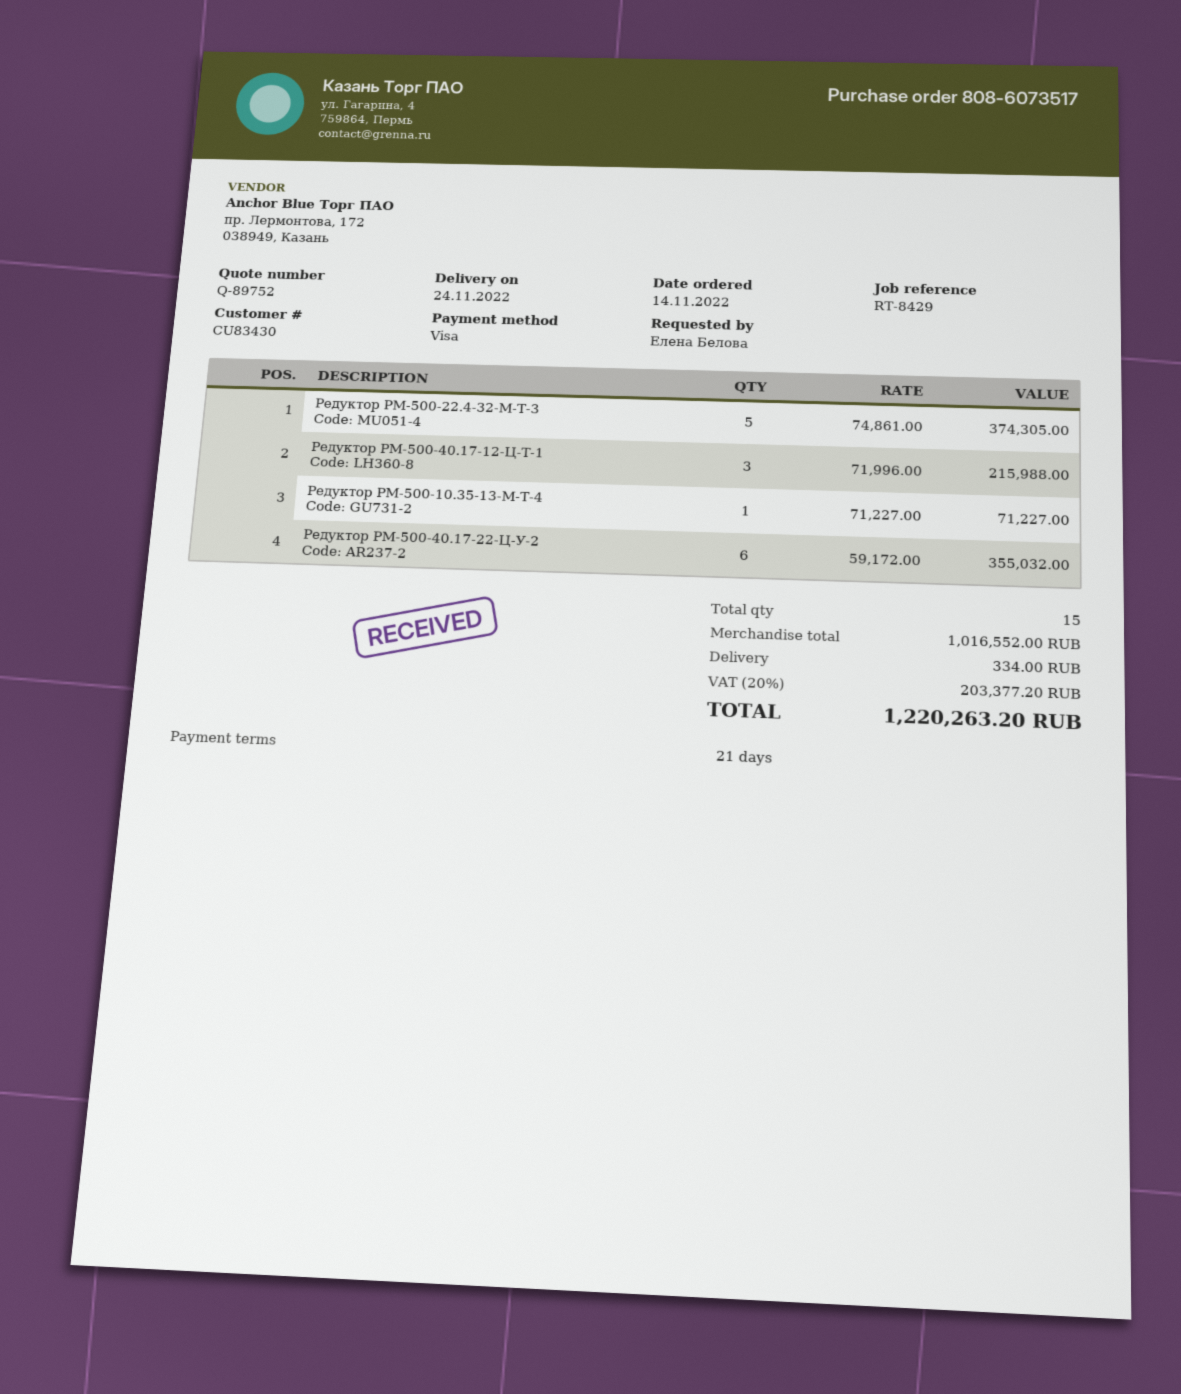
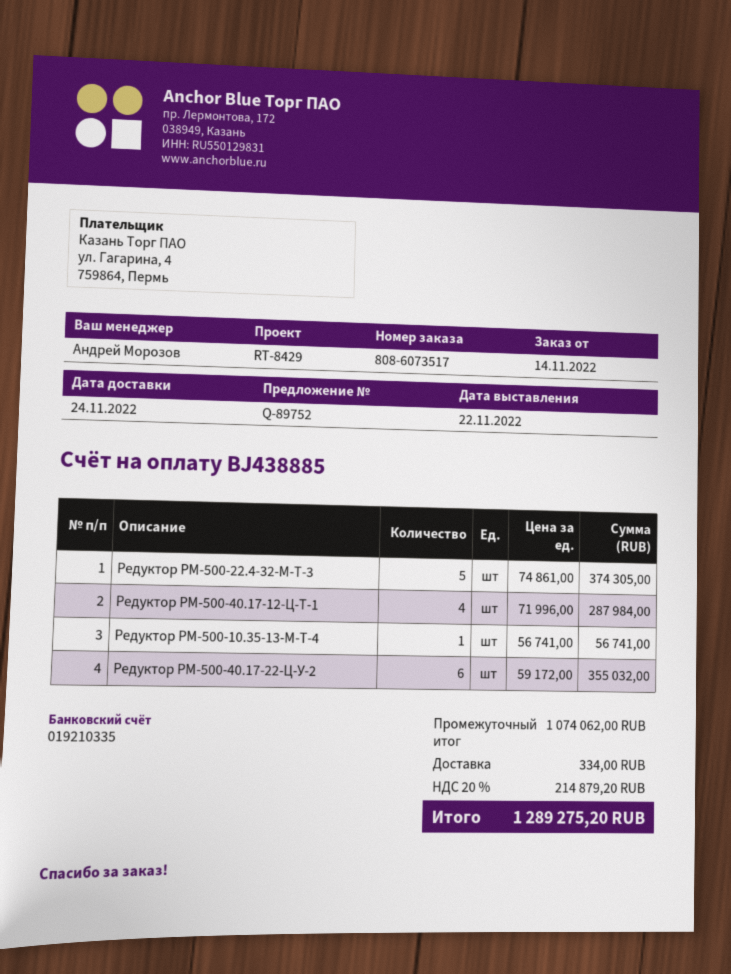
Редуктор РМ-500-40.17-12-Ц-Т-1: 3 x 71996.00 = 215988.00 -> 4 x 71996.00 = 287984.00
Редуктор РМ-500-10.35-13-М-Т-4: 1 x 71227.00 = 71227.00 -> 1 x 56741.00 = 56741.00
subtotal: 1016552.00 -> 1074062.00
tax: 20% = 203377.20 -> 20% = 214879.20
total: 1220263.20 -> 1289275.20

